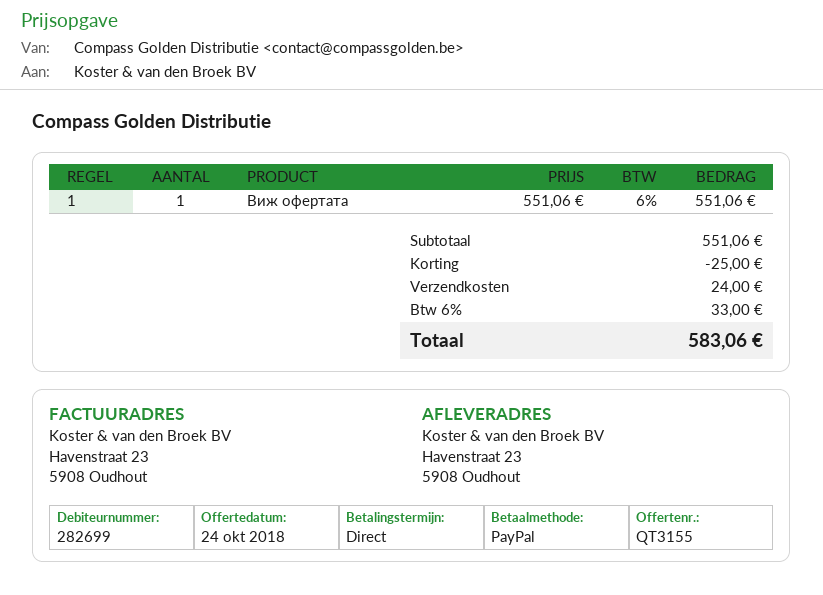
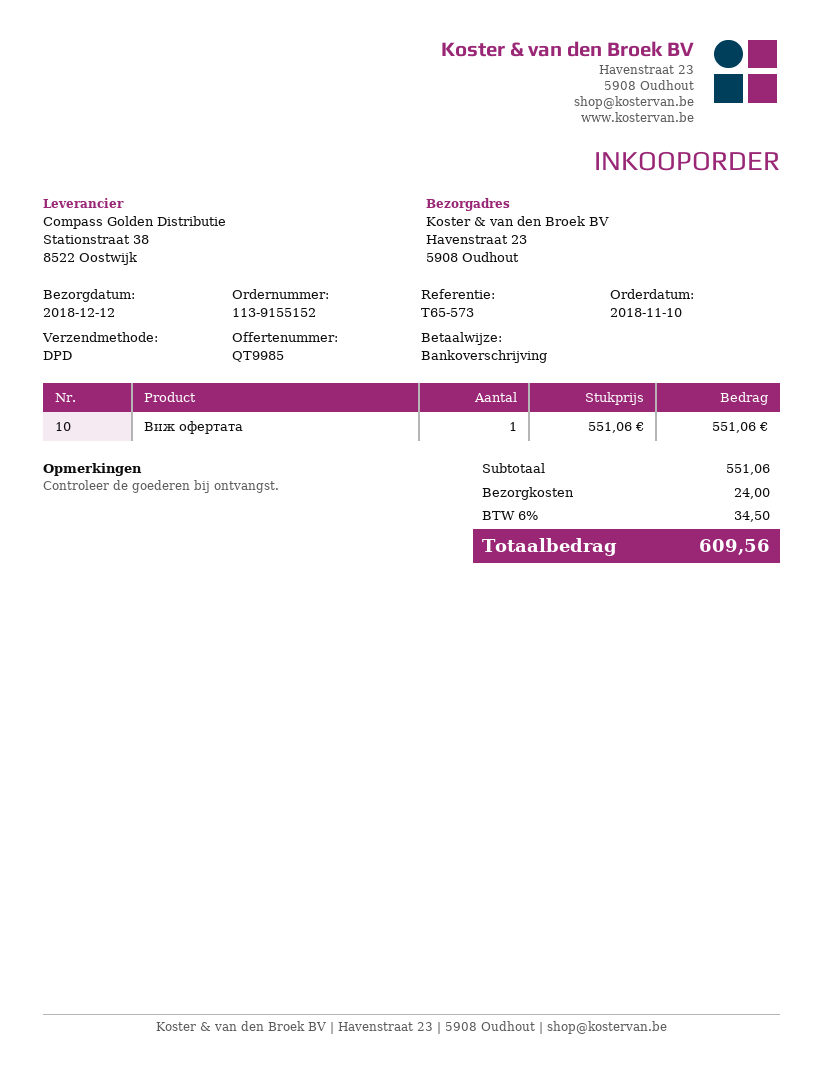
quote number: QT3155 -> QT9985
payment method: PayPal -> bank transfer
discount: 25.00 -> none
tax: 6% = 33.00 -> 6% = 34.50
total: 583.06 -> 609.56

